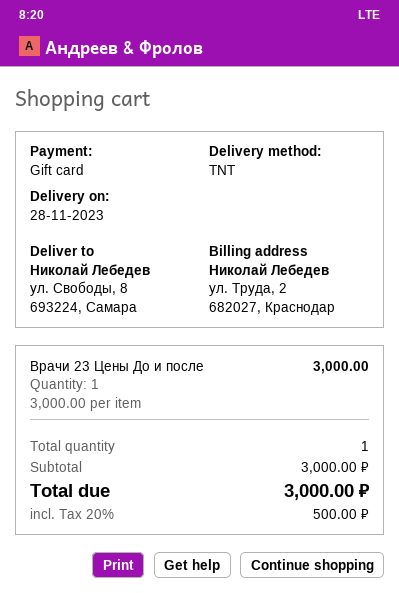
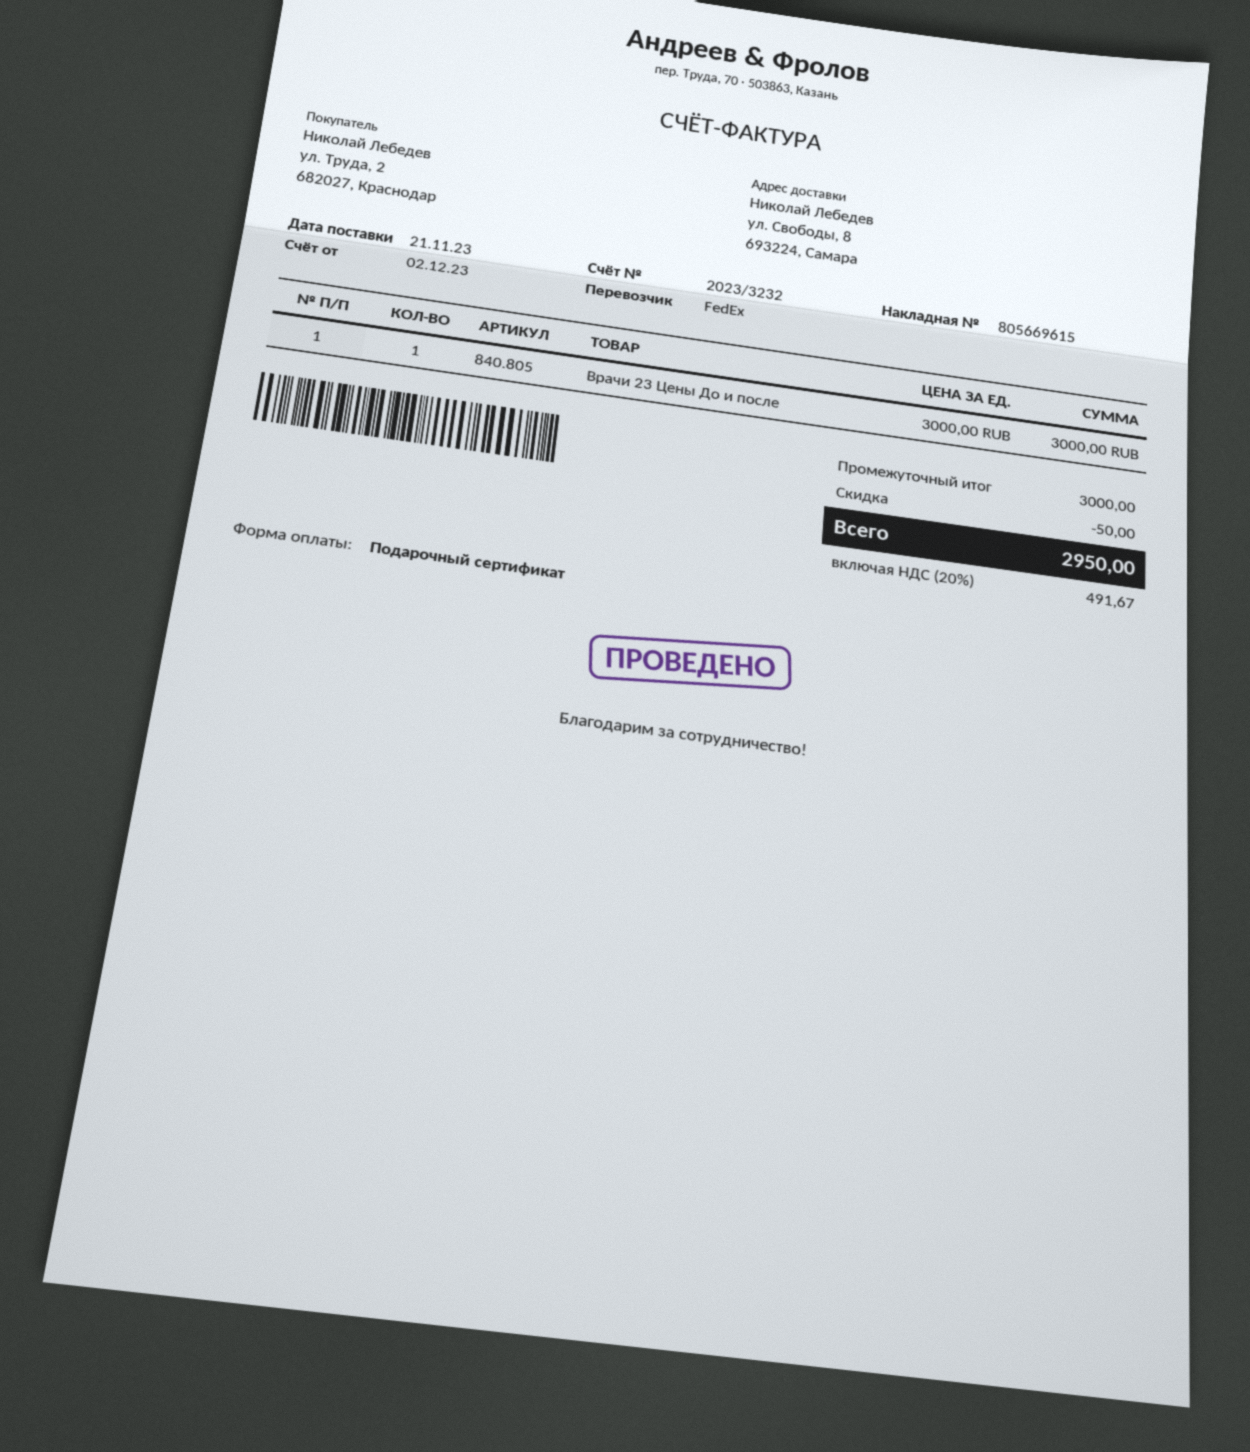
delivery date: 2023-11-28 -> 2023-11-21
shipping method: TNT -> FedEx
discount: none -> 50.00
tax: 20% = 500.00 -> 20% = 491.67
total: 3000.00 -> 2950.00

